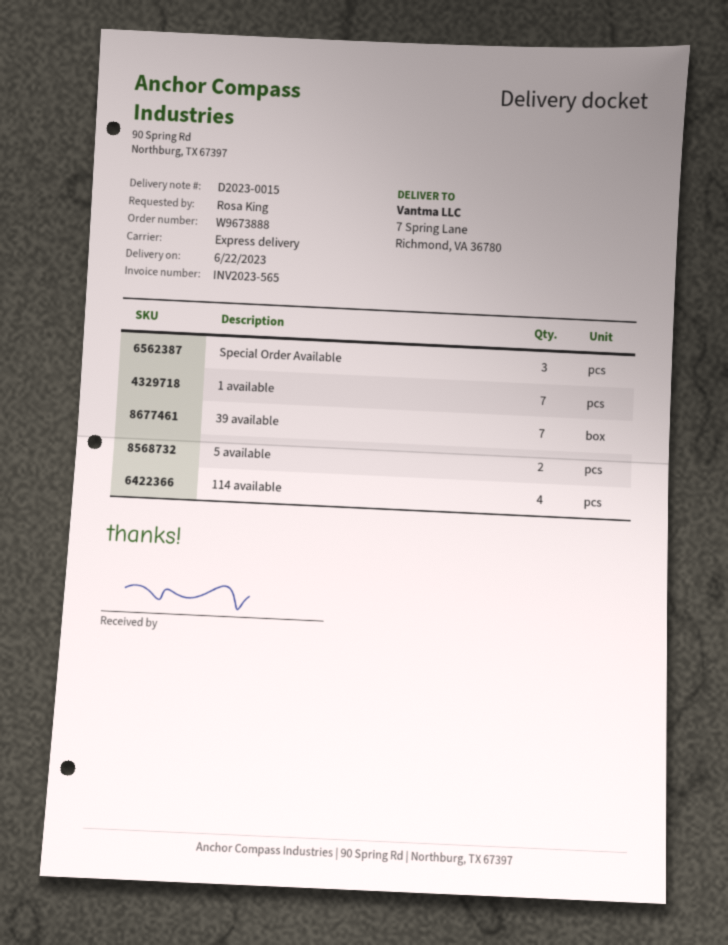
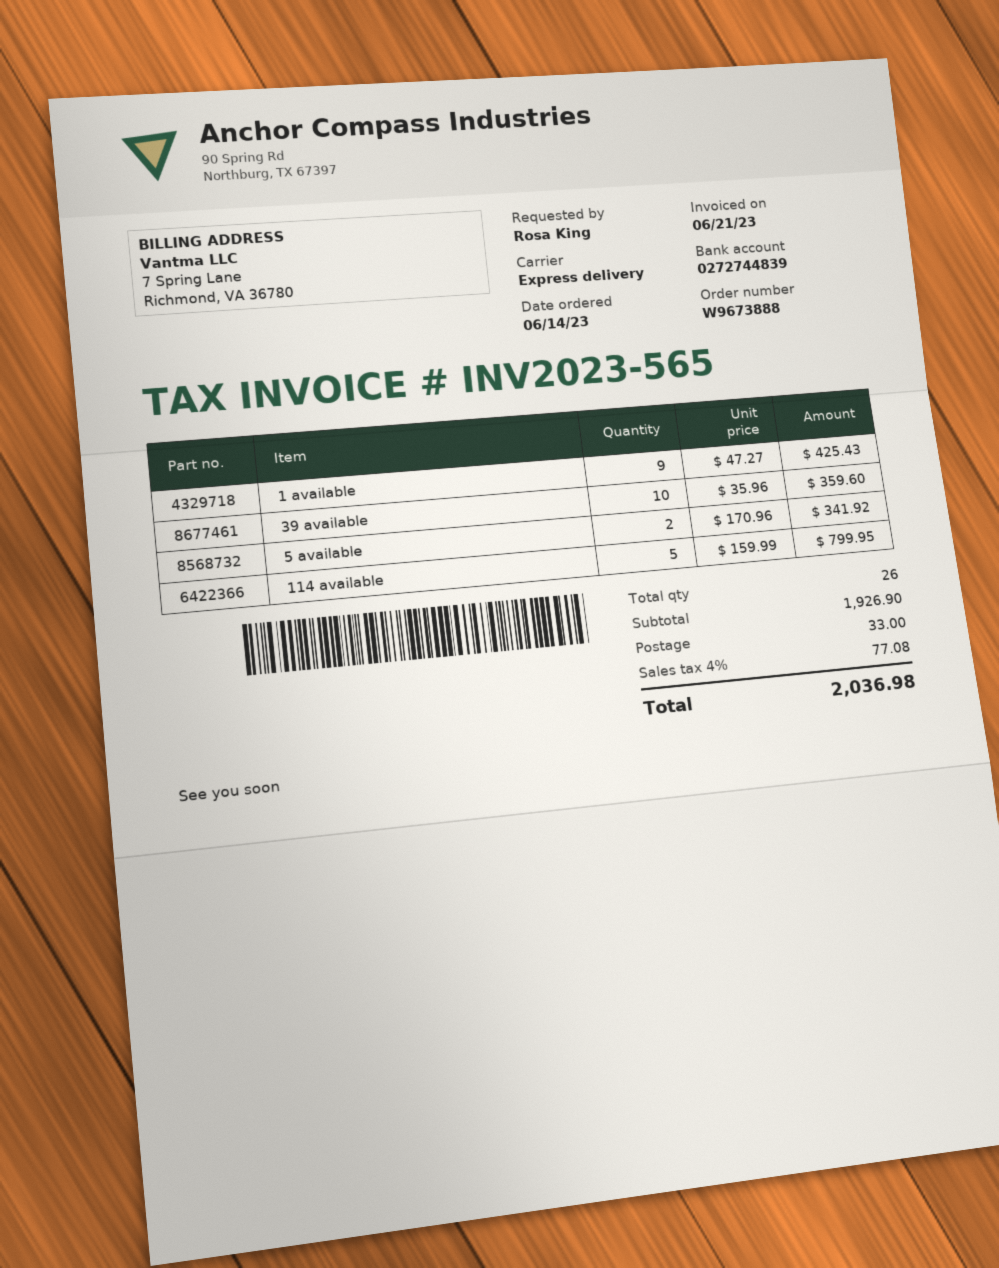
Special Order Available: 3 -> none
1 available: 7 -> 9
39 available: 7 -> 10
114 available: 4 -> 5

